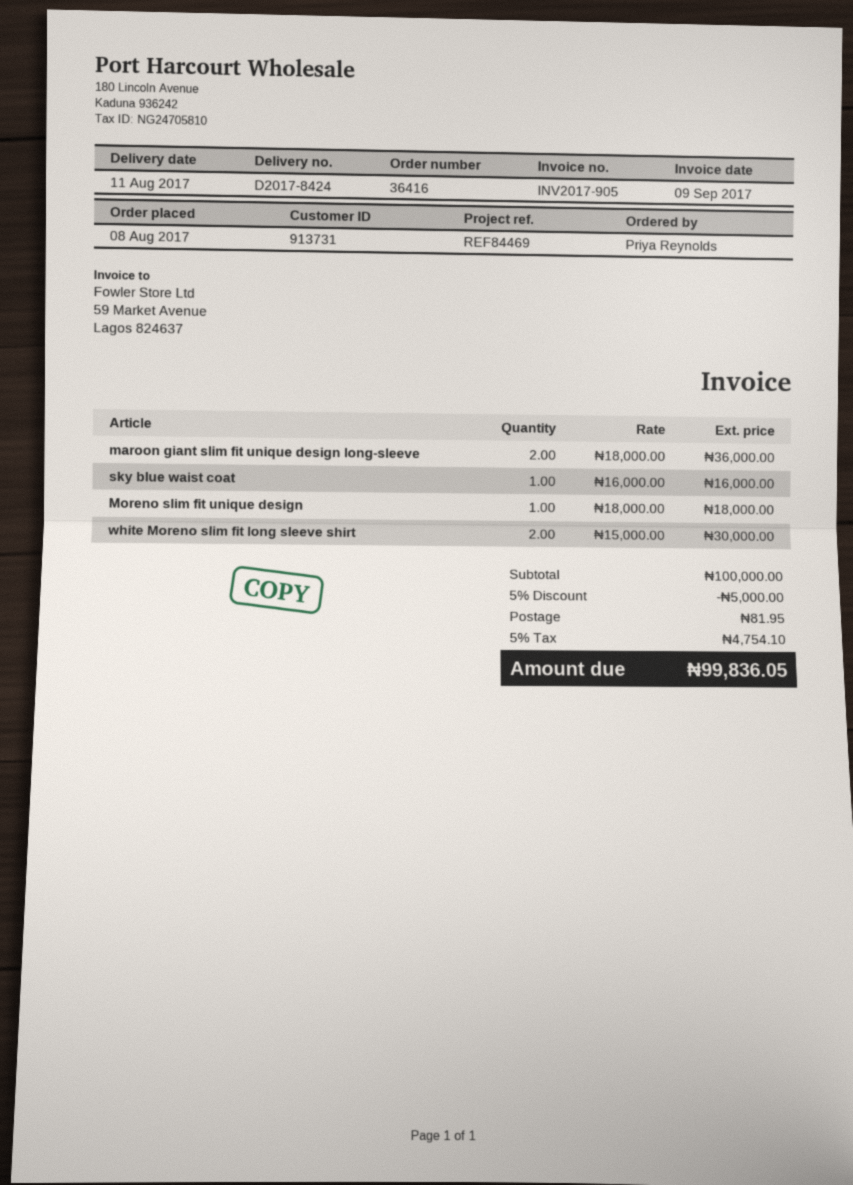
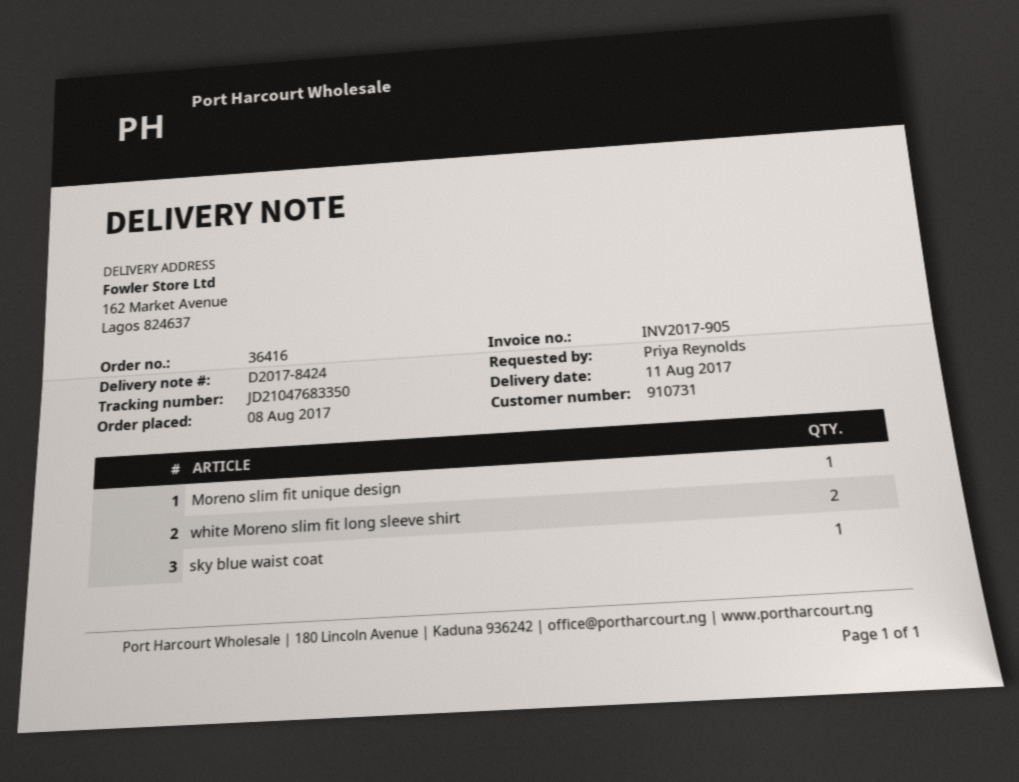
customer number: 913731 -> 910731
maroon giant slim fit unique design long-sleeve: 2 -> none

